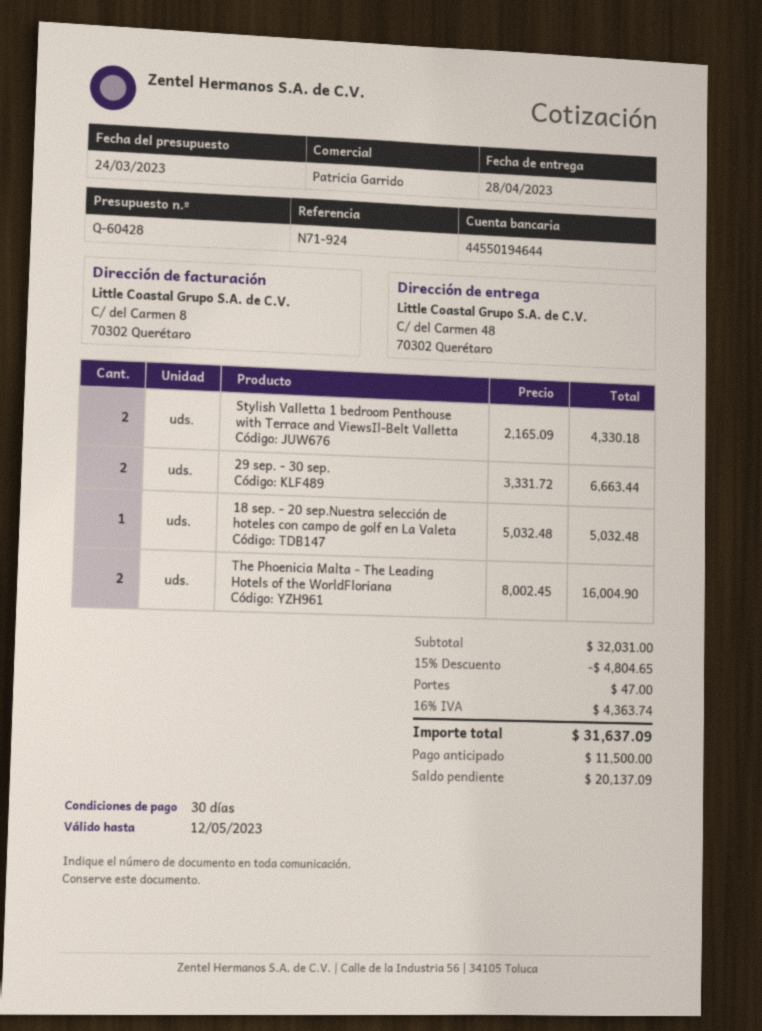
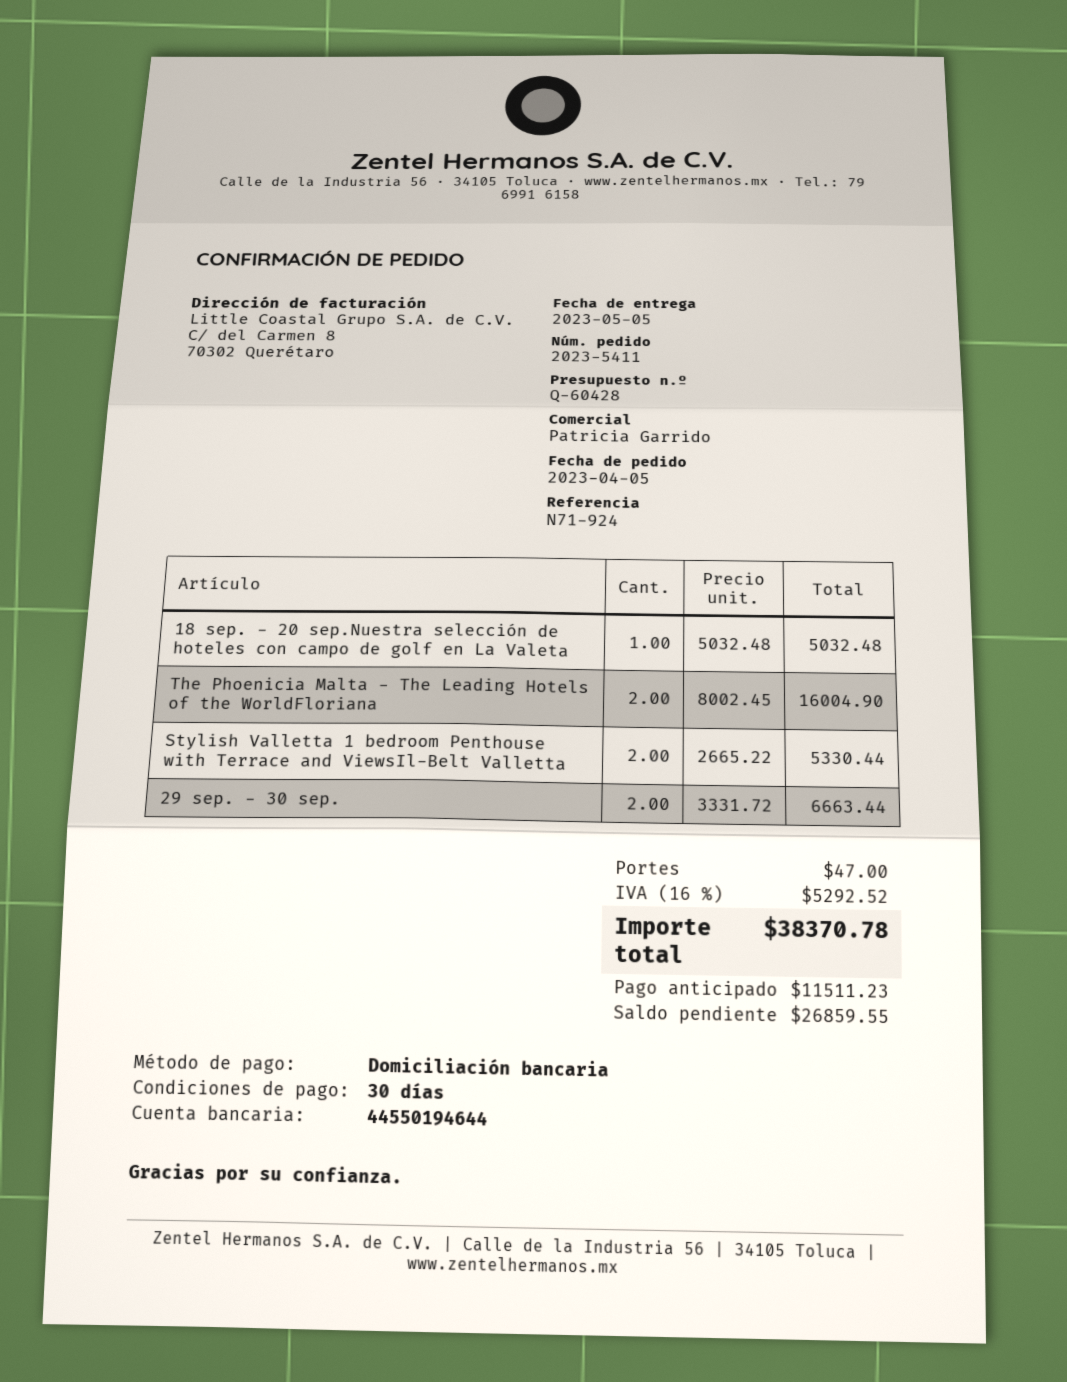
delivery date: 2023-04-28 -> 2023-05-05
Stylish Valletta 1 bedroom Penthouse with Terrace and ViewsIl-Belt Valletta: 2 x 2165.09 = 4330.18 -> 2 x 2665.22 = 5330.44
discount: 15% = 4804.65 -> none
tax: 16% = 4363.74 -> 16% = 5292.52
total: 31637.09 -> 38370.78
deposit: 11500.00 -> 11511.23
balance: 20137.09 -> 26859.55

